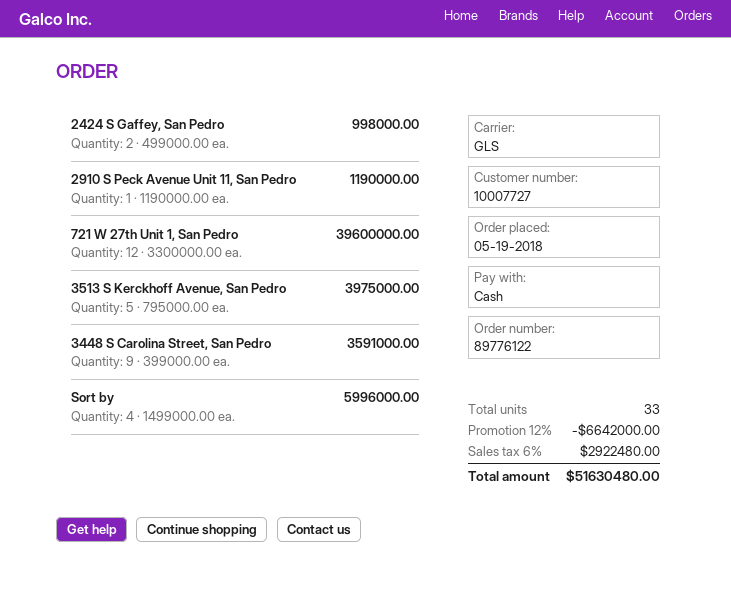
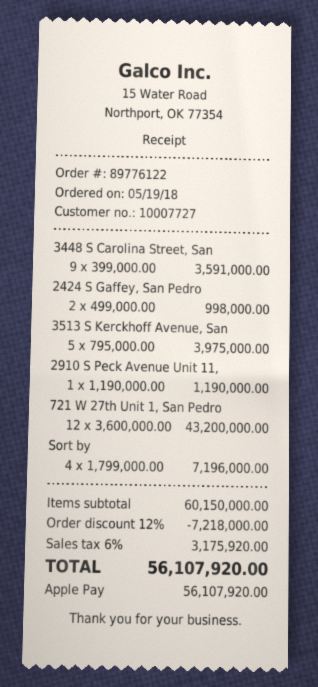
payment method: cash -> Apple Pay
721 W 27th Unit 1, San Pedro: 12 x 3300000.00 = 39600000.00 -> 12 x 3600000.00 = 43200000.00
Sort by: 4 x 1499000.00 = 5996000.00 -> 4 x 1799000.00 = 7196000.00
discount: 12% = 6642000.00 -> 12% = 7218000.00
tax: 6% = 2922480.00 -> 6% = 3175920.00
total: 51630480.00 -> 56107920.00

